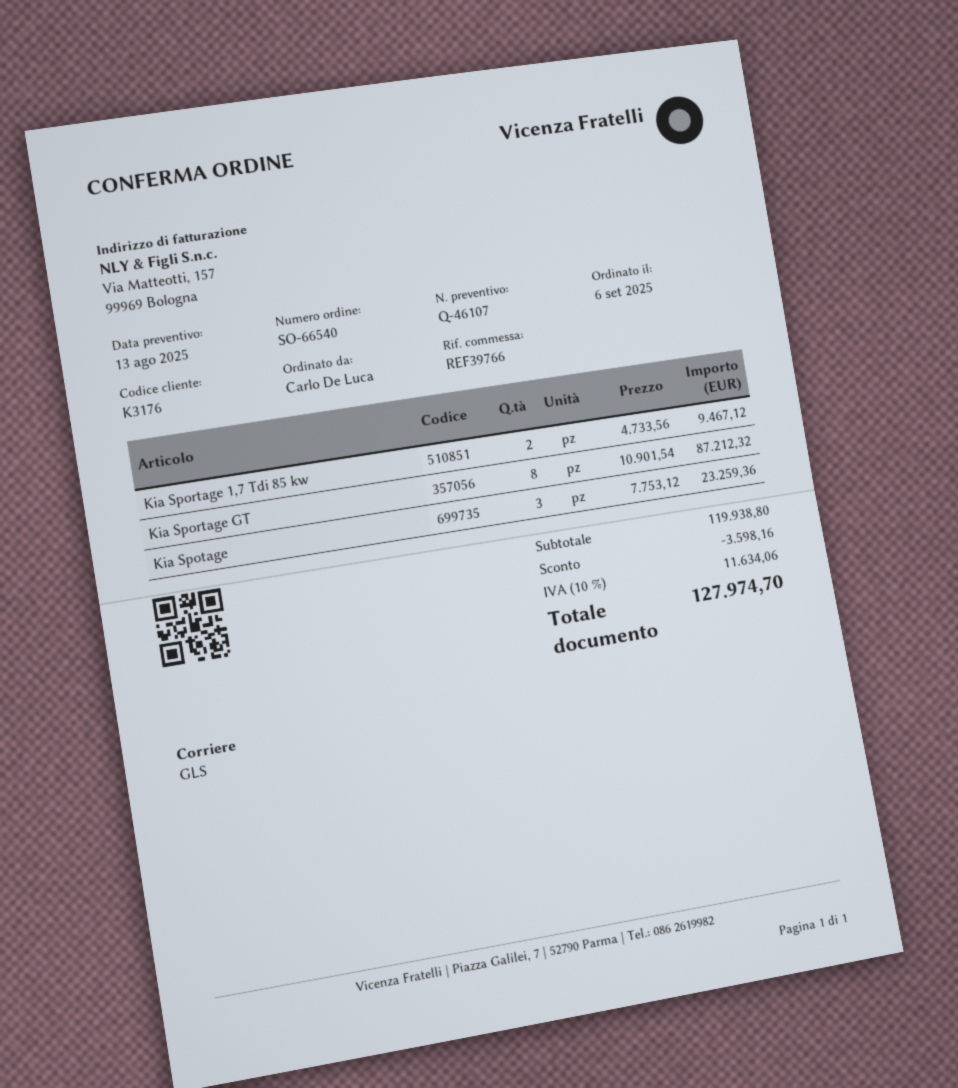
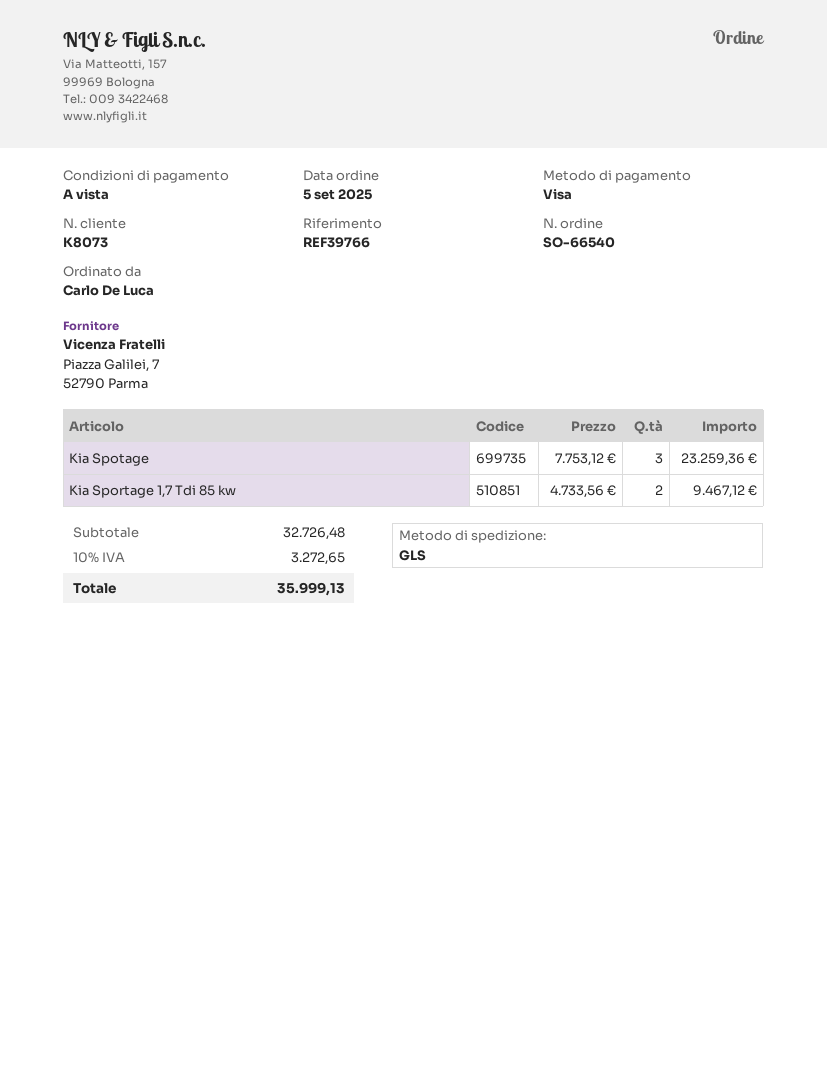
order date: 2025-09-06 -> 2025-09-05
customer number: K3176 -> K8073
Kia Sportage GT: 8 x 10901.54 = 87212.32 -> none
subtotal: 119938.80 -> 32726.48
discount: 3598.16 -> none
tax: 10% = 11634.06 -> 10% = 3272.65
total: 127974.70 -> 35999.13

